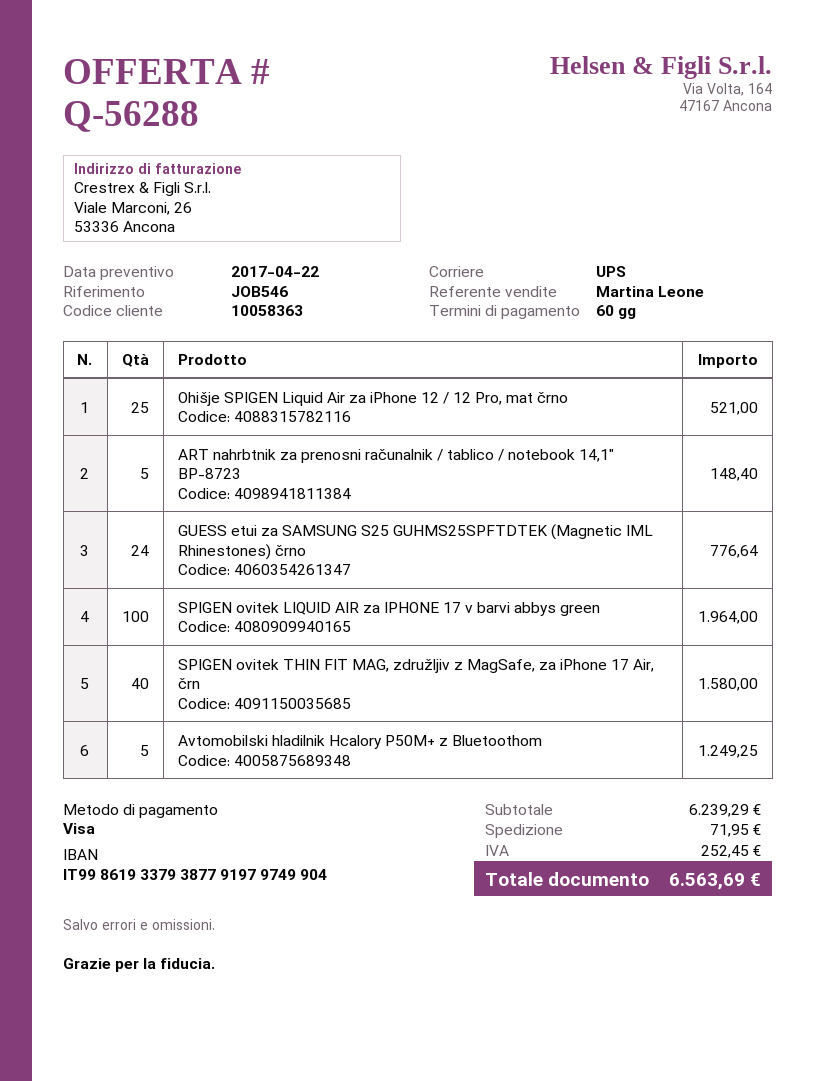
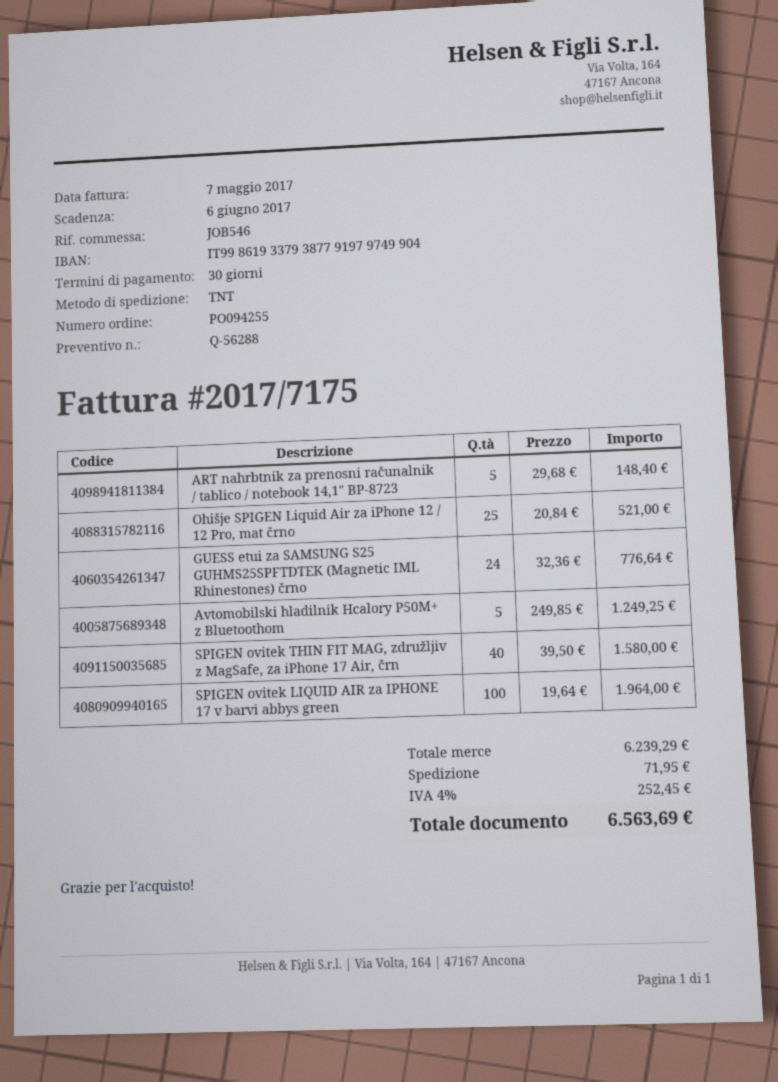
payment terms: 60 days -> 30 days
shipping method: UPS -> TNT

